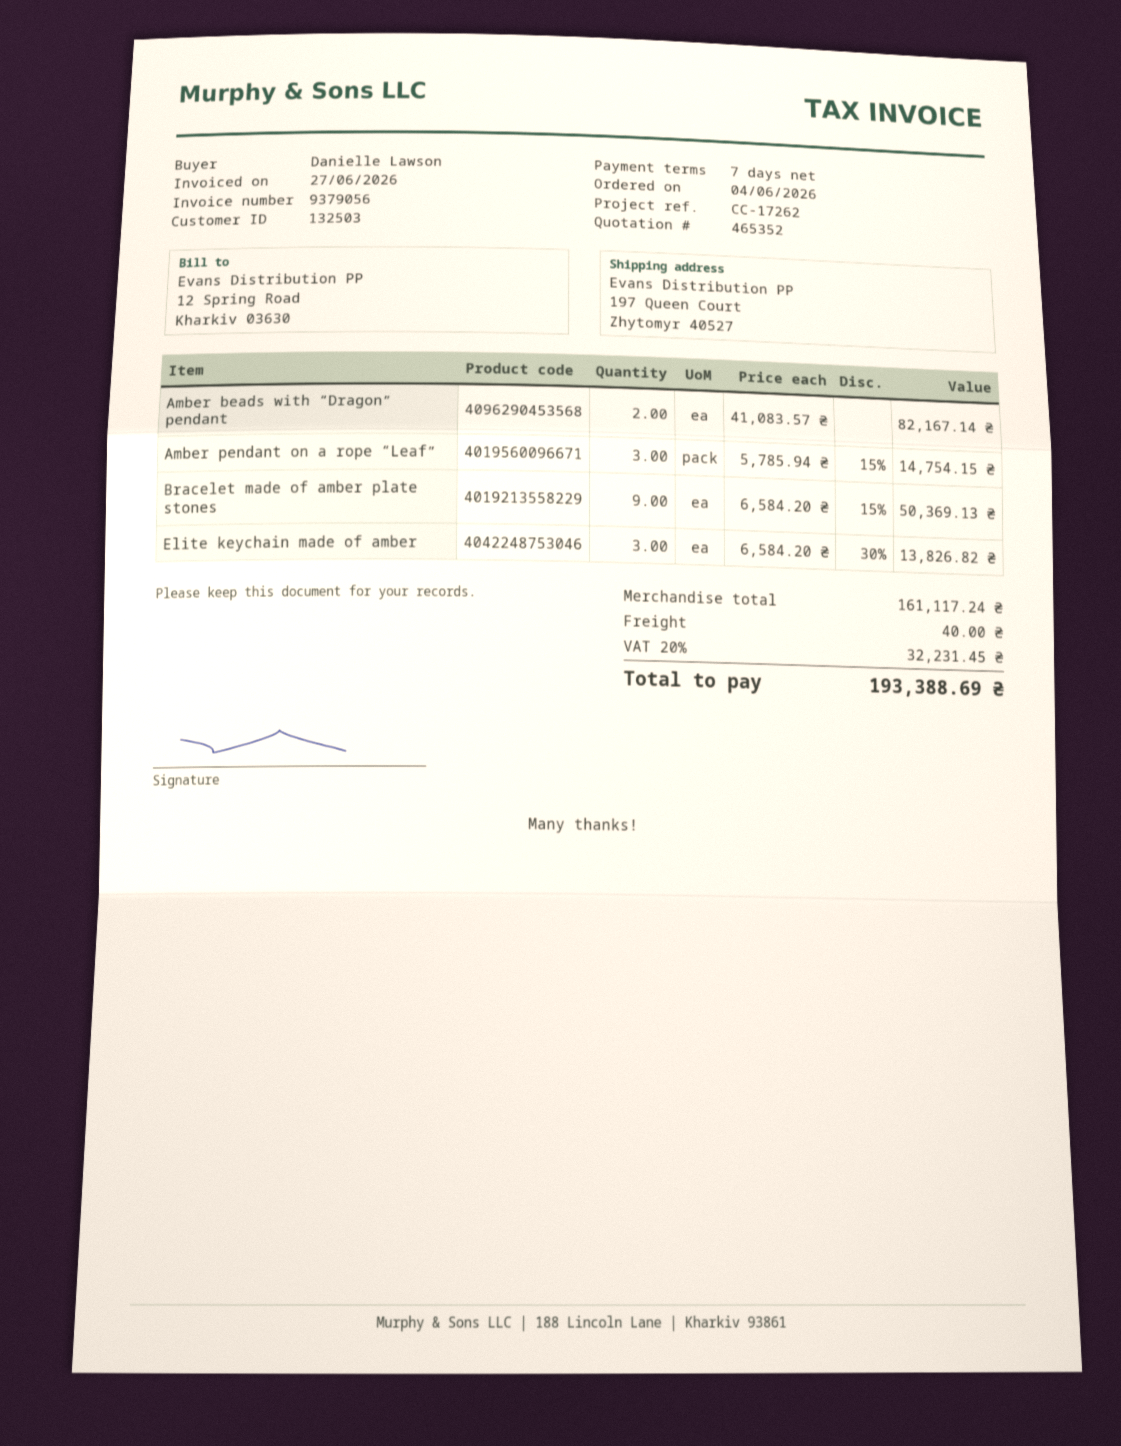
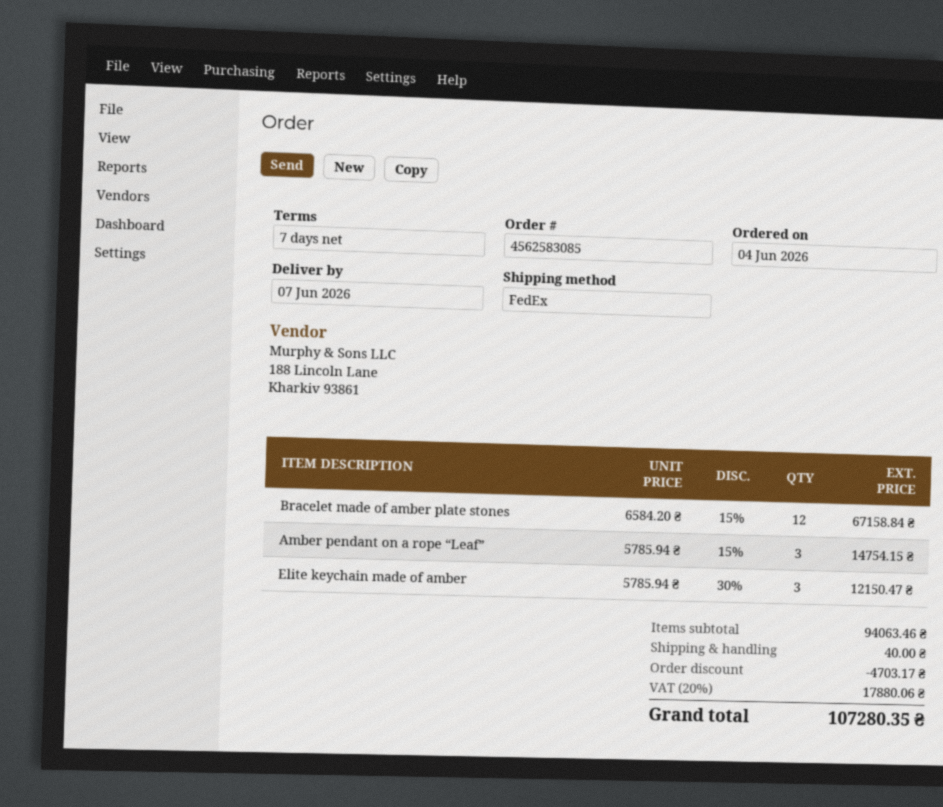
Amber beads with “Dragon” pendant: 2 x 41083.57 = 82167.14 -> none
Bracelet made of amber plate stones: 9 x 6584.20 - 15% = 50369.13 -> 12 x 6584.20 - 15% = 67158.84
Elite keychain made of amber: 3 x 6584.20 - 30% = 13826.82 -> 3 x 5785.94 - 30% = 12150.47
subtotal: 161117.24 -> 94063.46
discount: none -> 4703.17
tax: 20% = 32231.45 -> 20% = 17880.06
total: 193388.69 -> 107280.35

